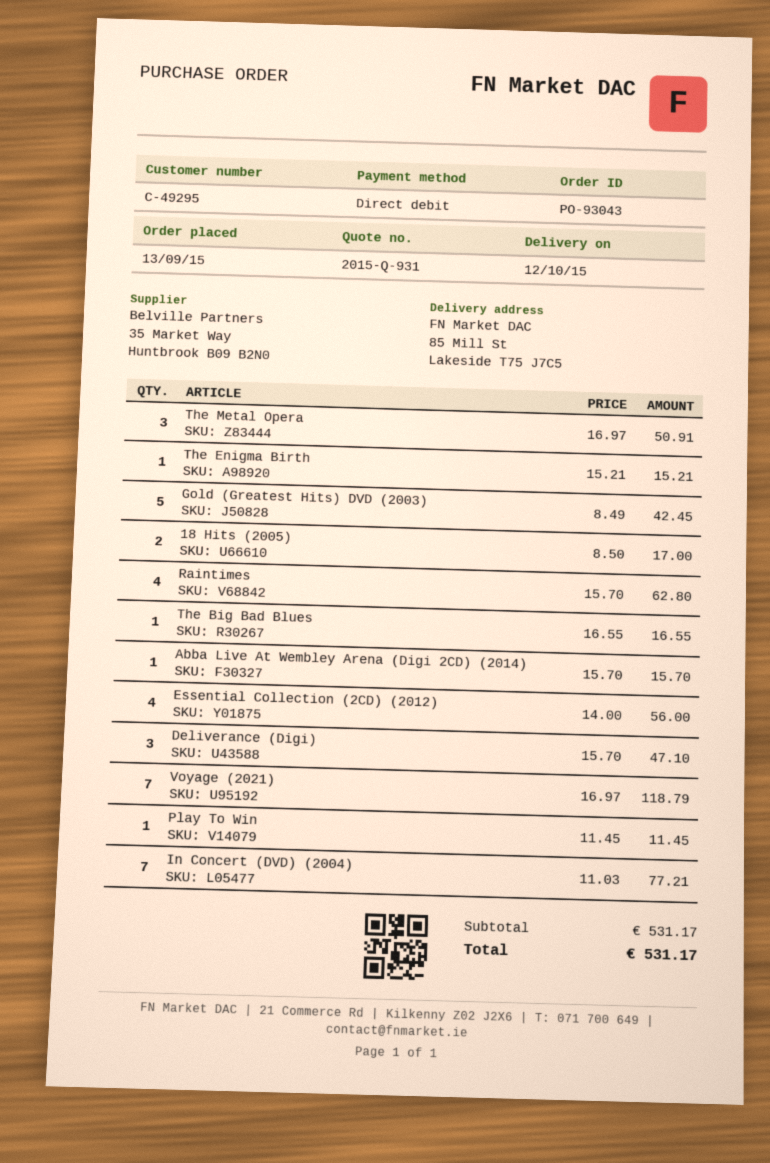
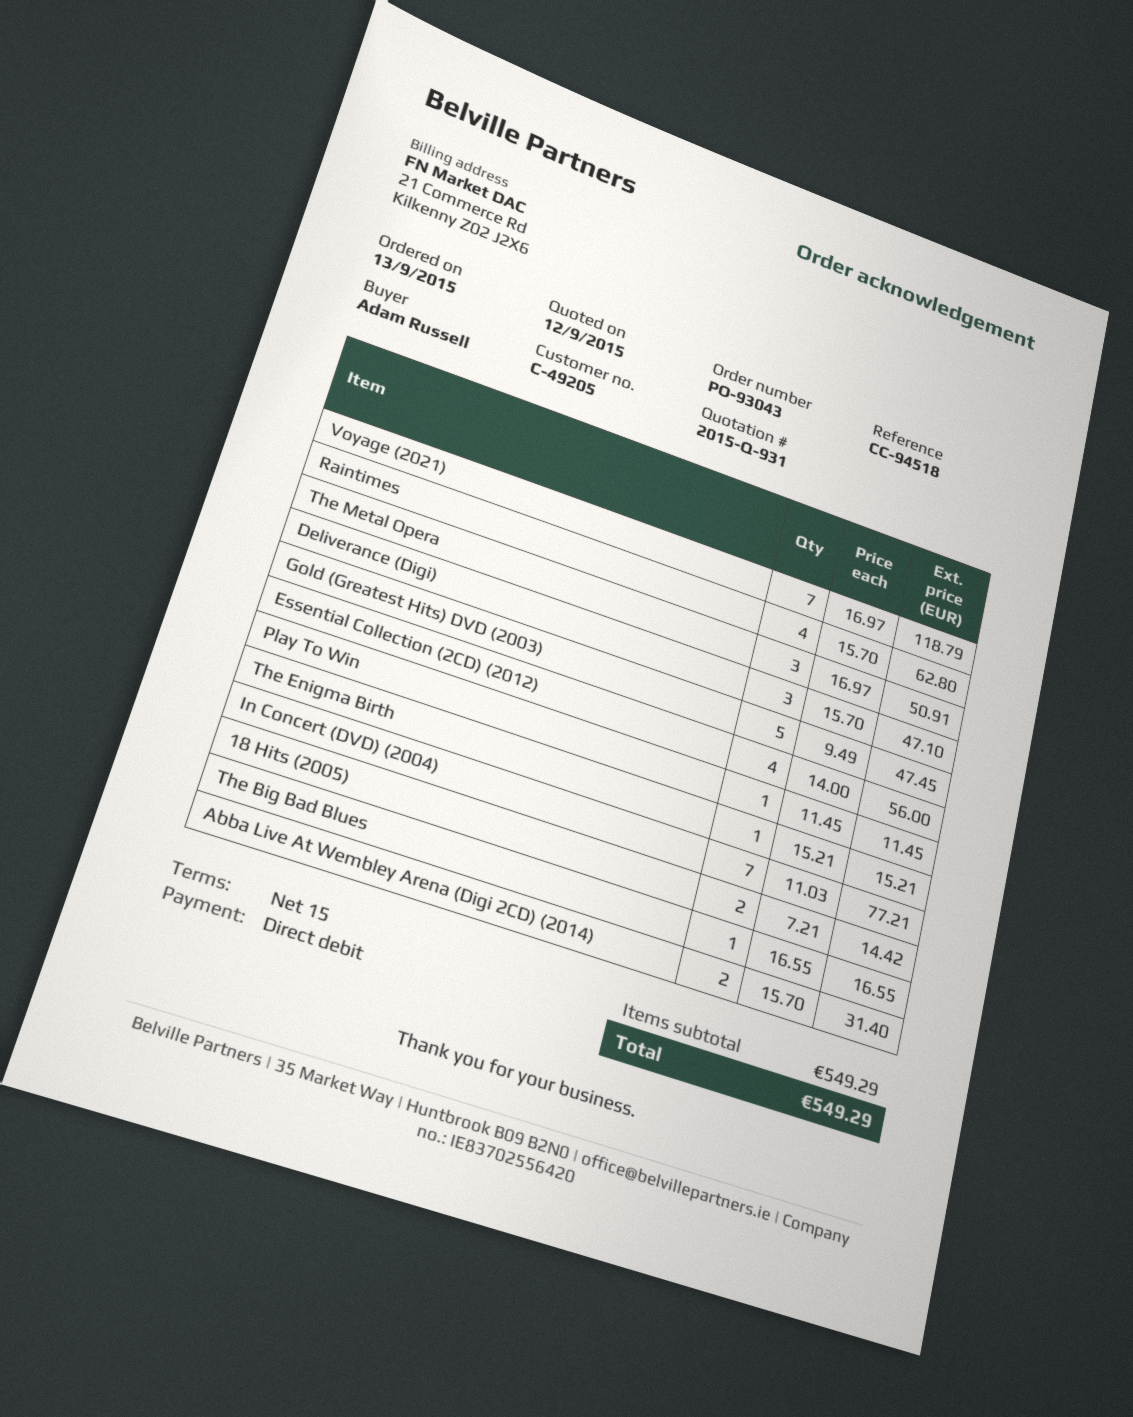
customer number: C-49295 -> C-49205
Gold (Greatest Hits) DVD (2003): 5 x 8.49 = 42.45 -> 5 x 9.49 = 47.45
18 Hits (2005): 2 x 8.50 = 17.00 -> 2 x 7.21 = 14.42
Abba Live At Wembley Arena (Digi 2CD) (2014): 1 x 15.70 = 15.70 -> 2 x 15.70 = 31.40
subtotal: 531.17 -> 549.29
total: 531.17 -> 549.29

